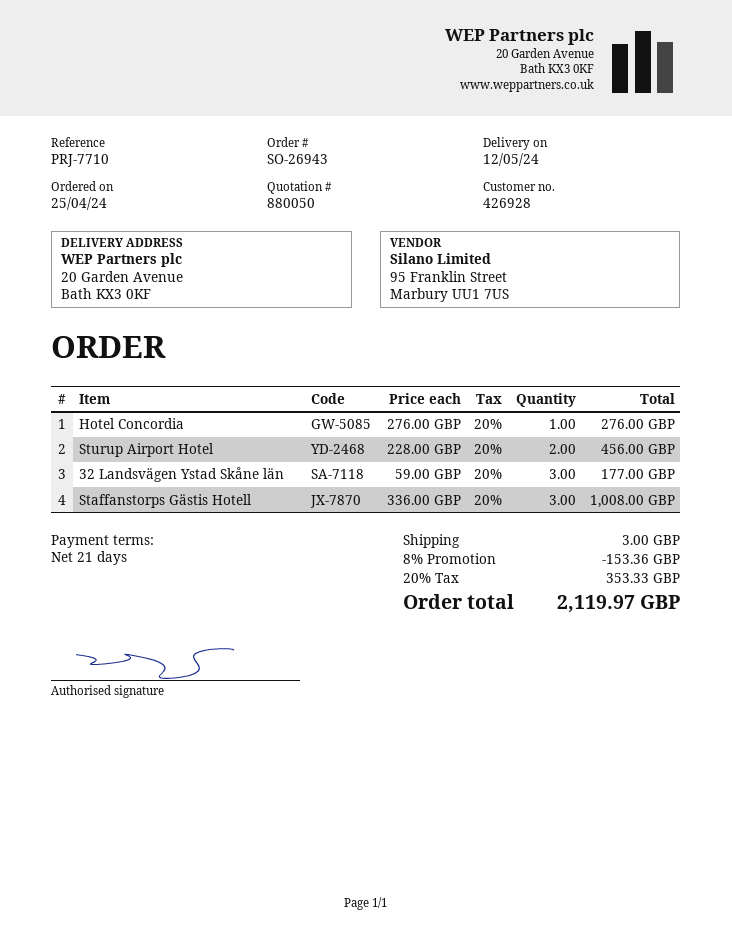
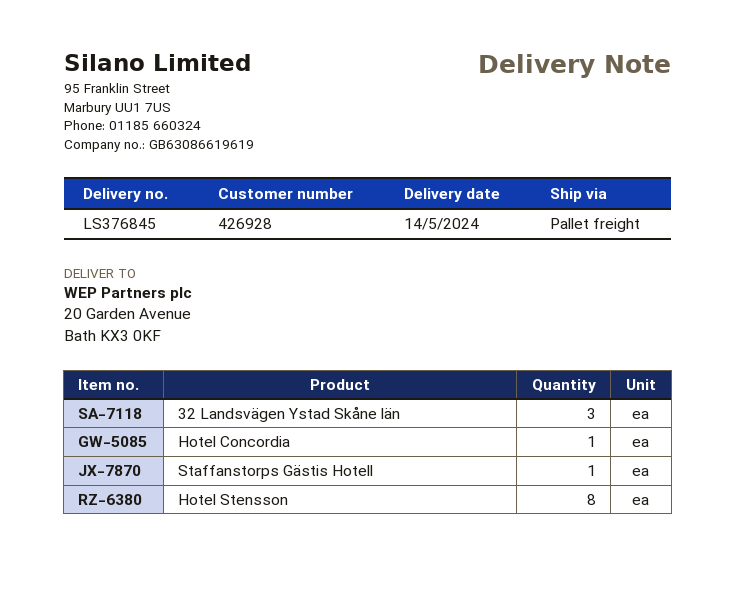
delivery date: 2024-05-12 -> 2024-05-14
Sturup Airport Hotel: 2 -> none
Staffanstorps Gästis Hotell: 3 -> 1
Hotel Stensson: none -> 8

